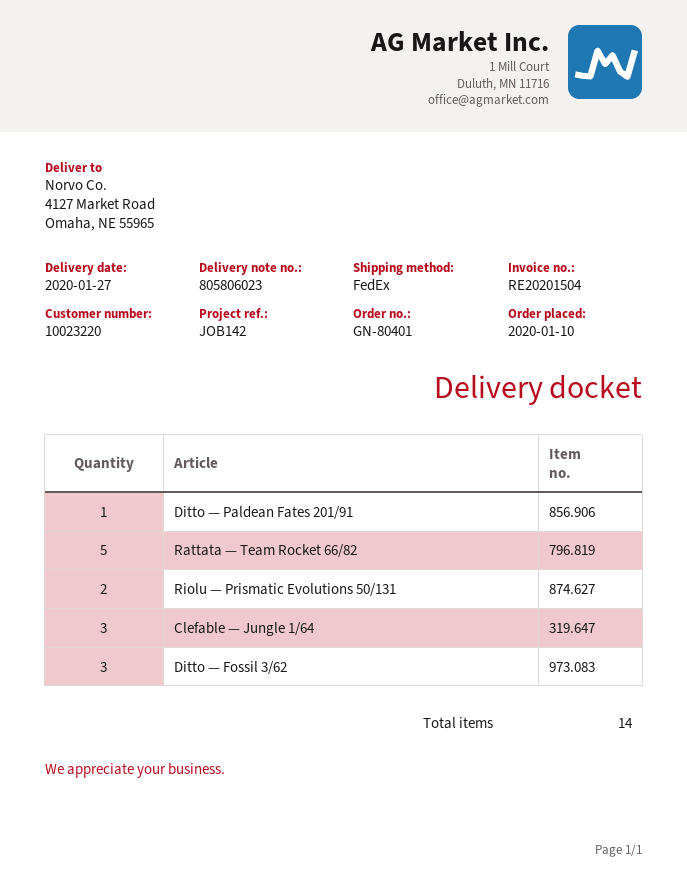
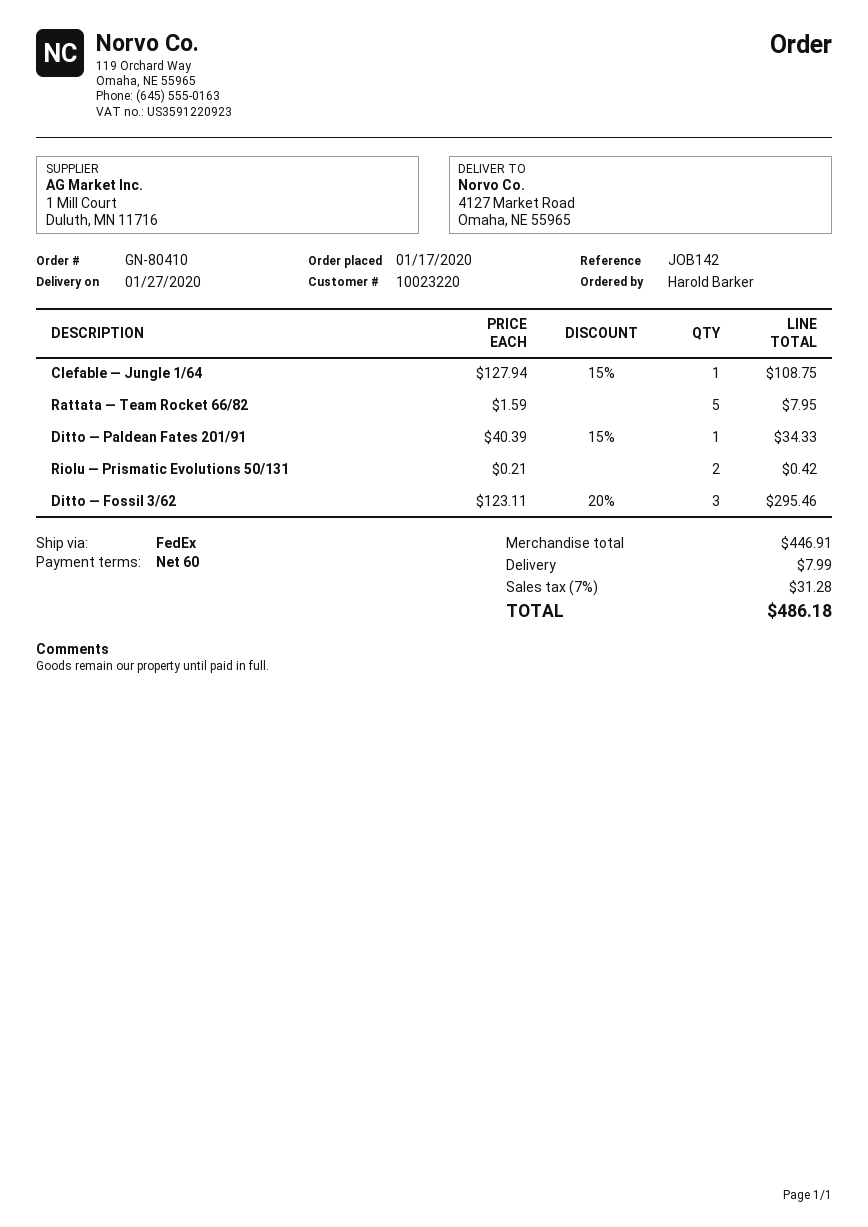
order number: GN-80401 -> GN-80410
order date: 2020-01-10 -> 2020-01-17
Clefable — Jungle 1/64: 3 -> 1

